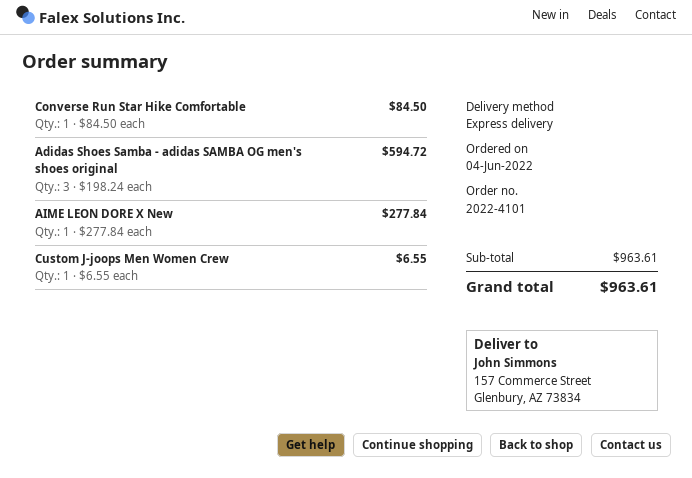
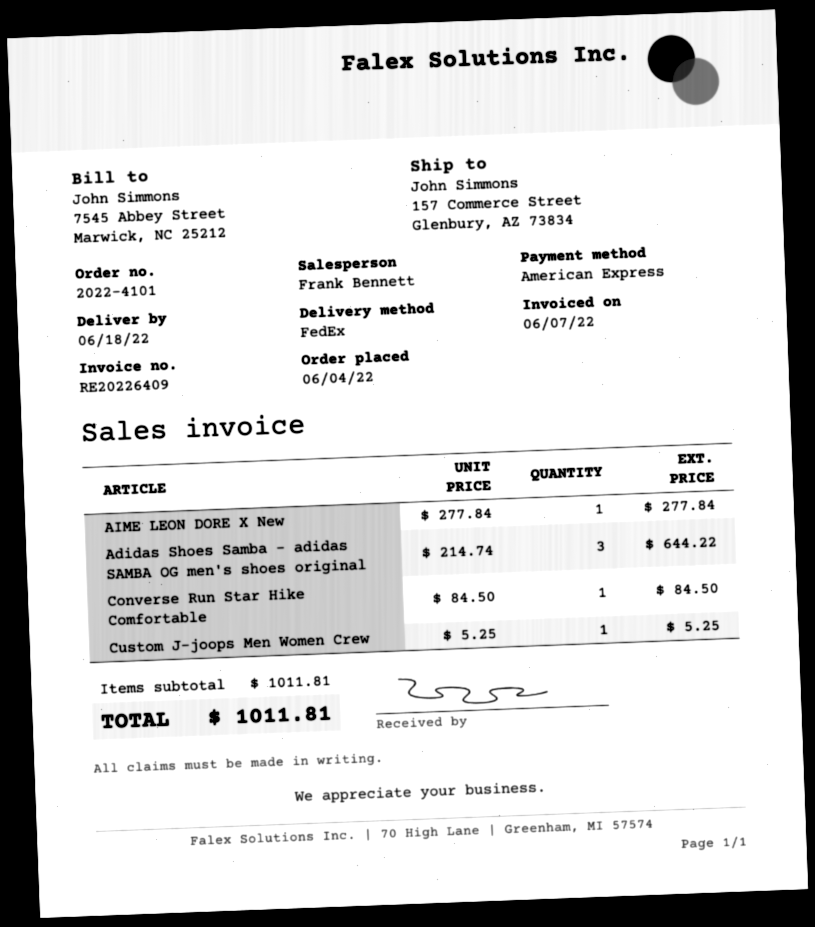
shipping method: express -> FedEx
Adidas Shoes Samba - adidas SAMBA OG men's shoes original: 3 x 198.24 = 594.72 -> 3 x 214.74 = 644.22
Custom J-joops Men Women Crew: 1 x 6.55 = 6.55 -> 1 x 5.25 = 5.25
subtotal: 963.61 -> 1011.81
total: 963.61 -> 1011.81

